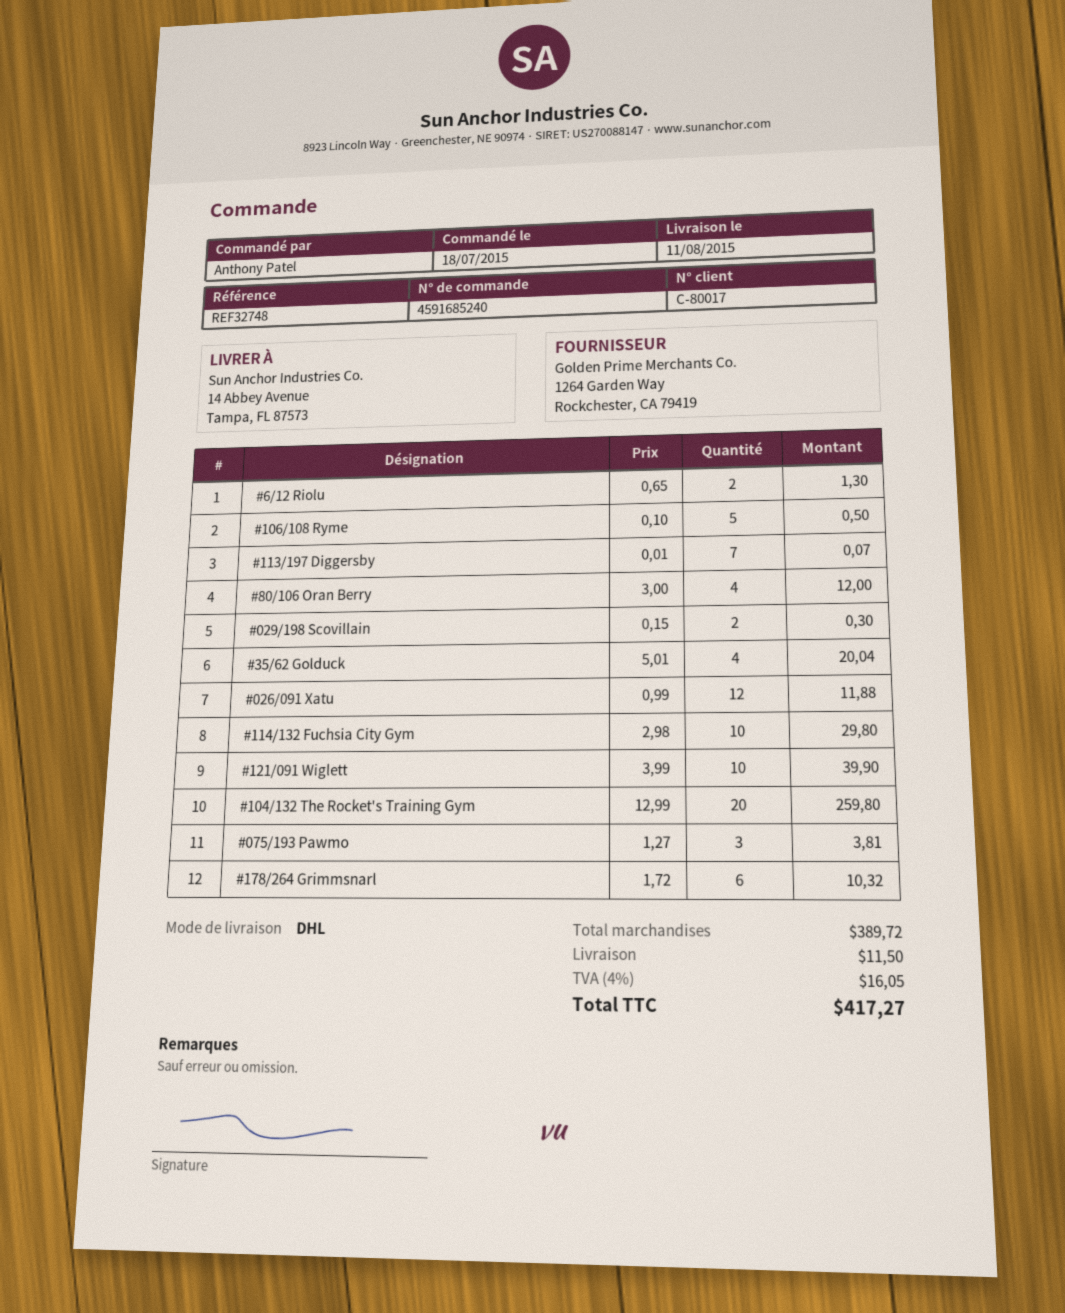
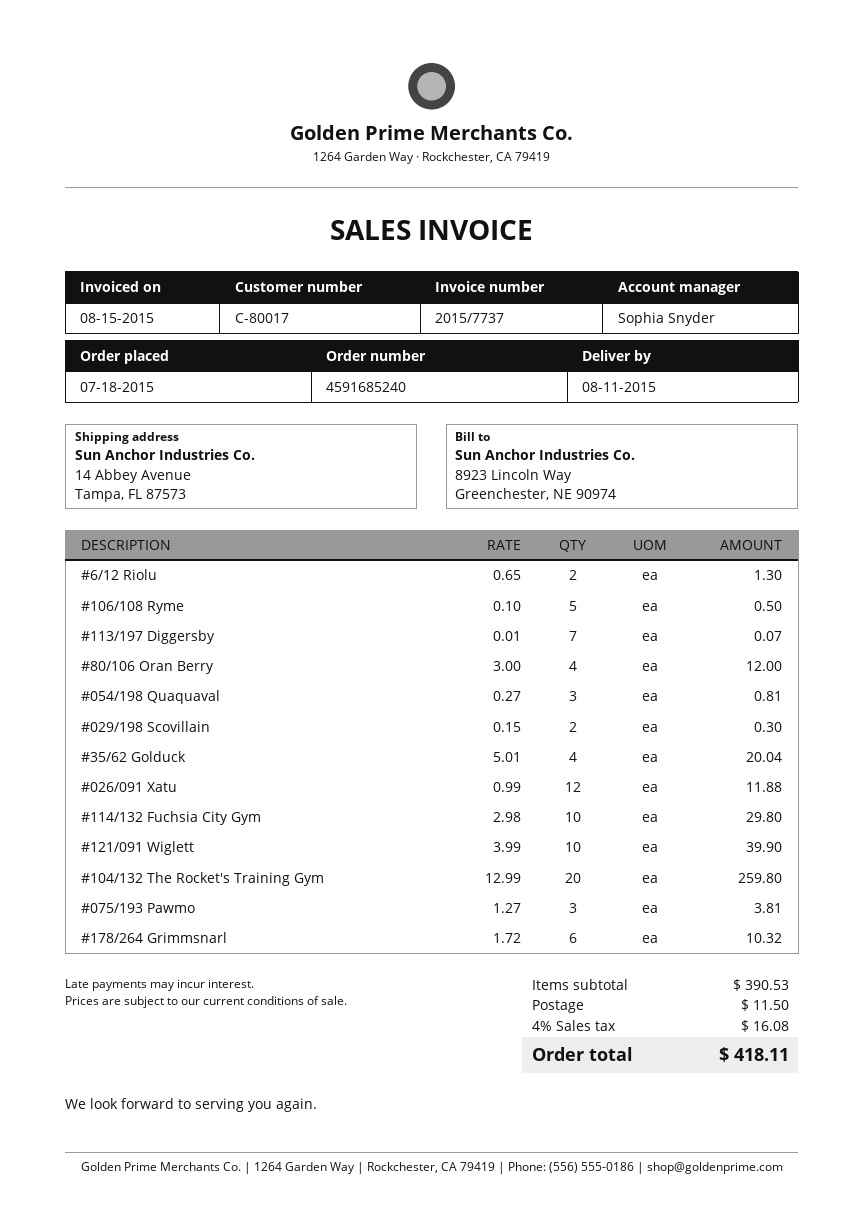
#054/198 Quaquaval: none -> 3 x 0.27 = 0.81
subtotal: 389.72 -> 390.53
tax: 4% = 16.05 -> 4% = 16.08
total: 417.27 -> 418.11

